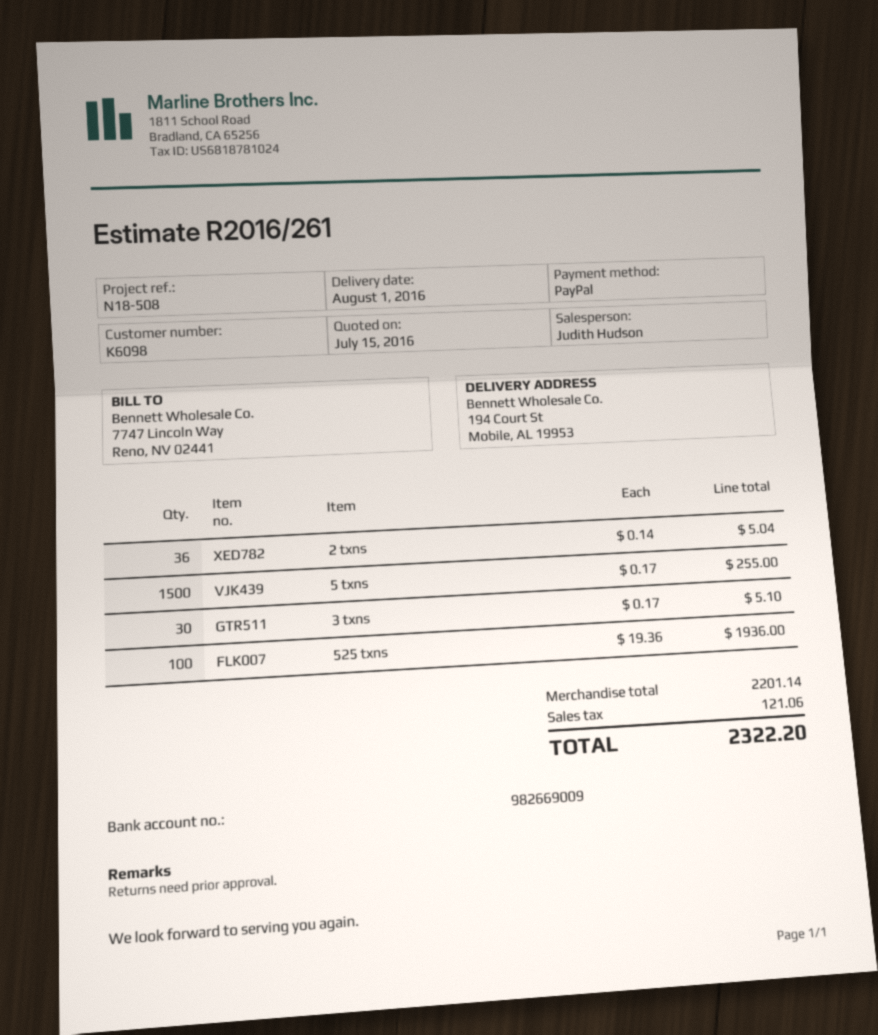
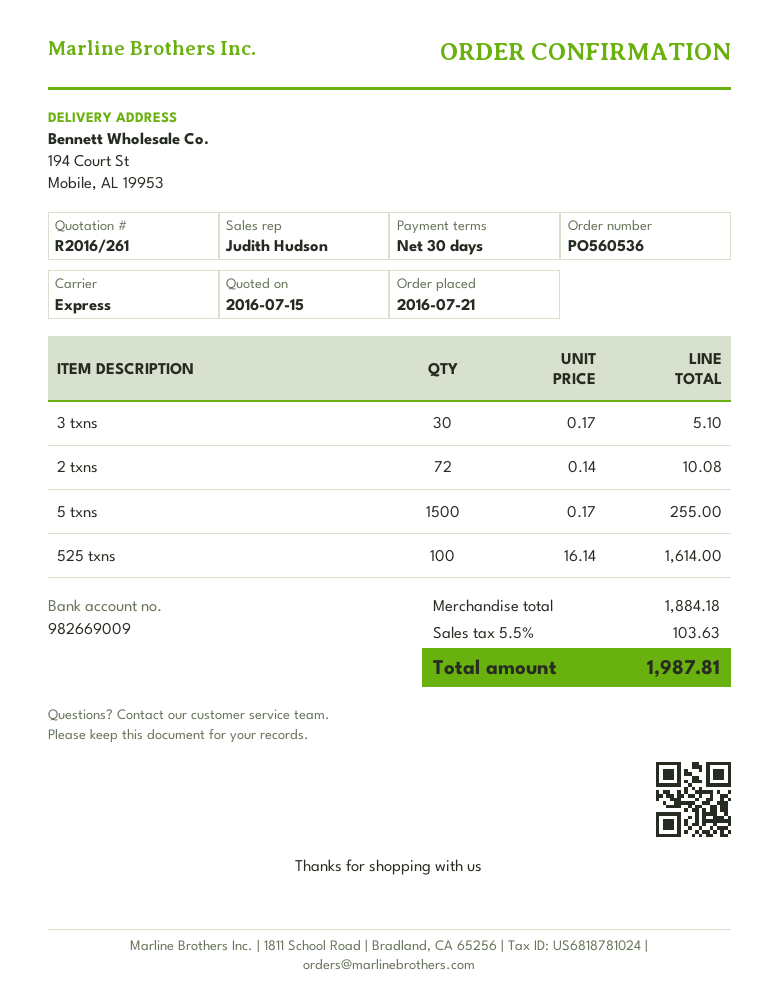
2 txns: 36 x 0.14 = 5.04 -> 72 x 0.14 = 10.08
525 txns: 100 x 19.36 = 1936.00 -> 100 x 16.14 = 1614.00
subtotal: 2201.14 -> 1884.18
tax: 121.06 -> 103.63
total: 2322.20 -> 1987.81

